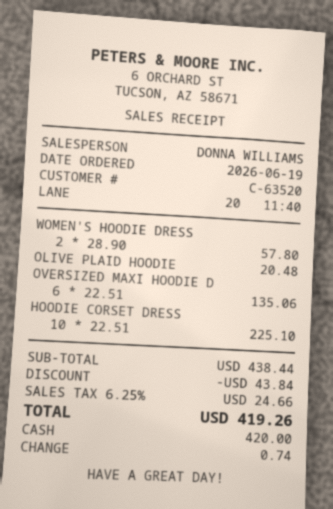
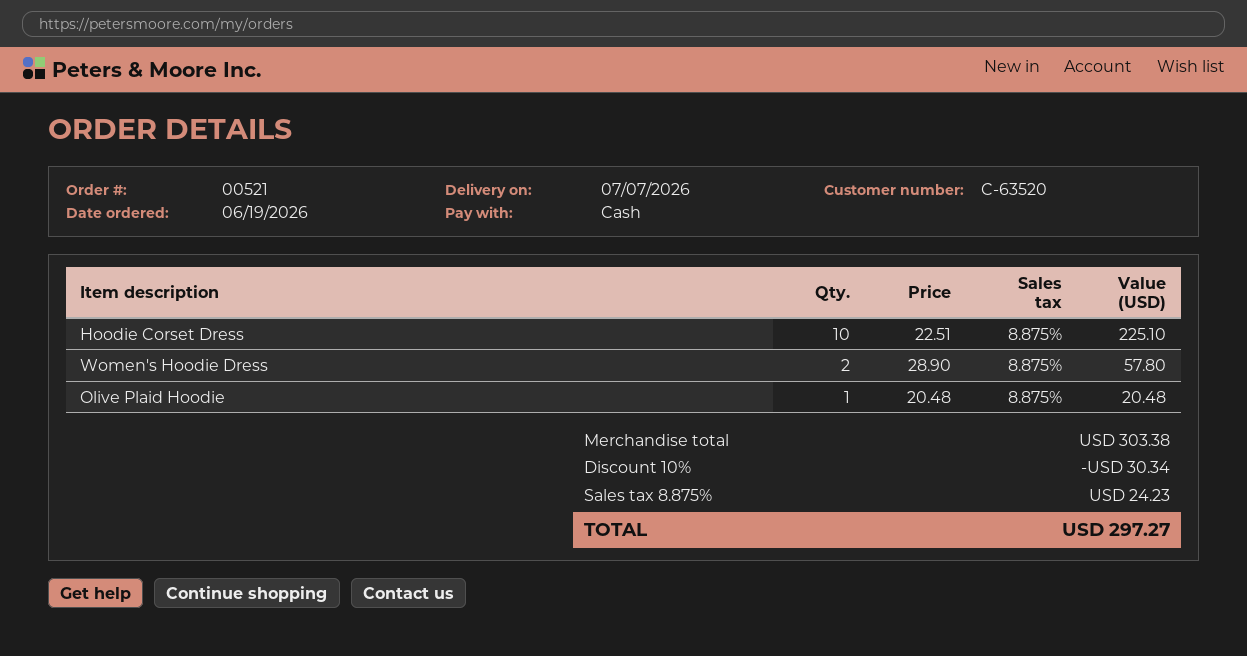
OVERSIZED MAXI HOODIE D: 6 x 22.51 = 135.06 -> none
subtotal: 438.44 -> 303.38
discount: 43.84 -> 30.34
tax: 6.25% = 24.66 -> 8.875% = 24.23
total: 419.26 -> 297.27

